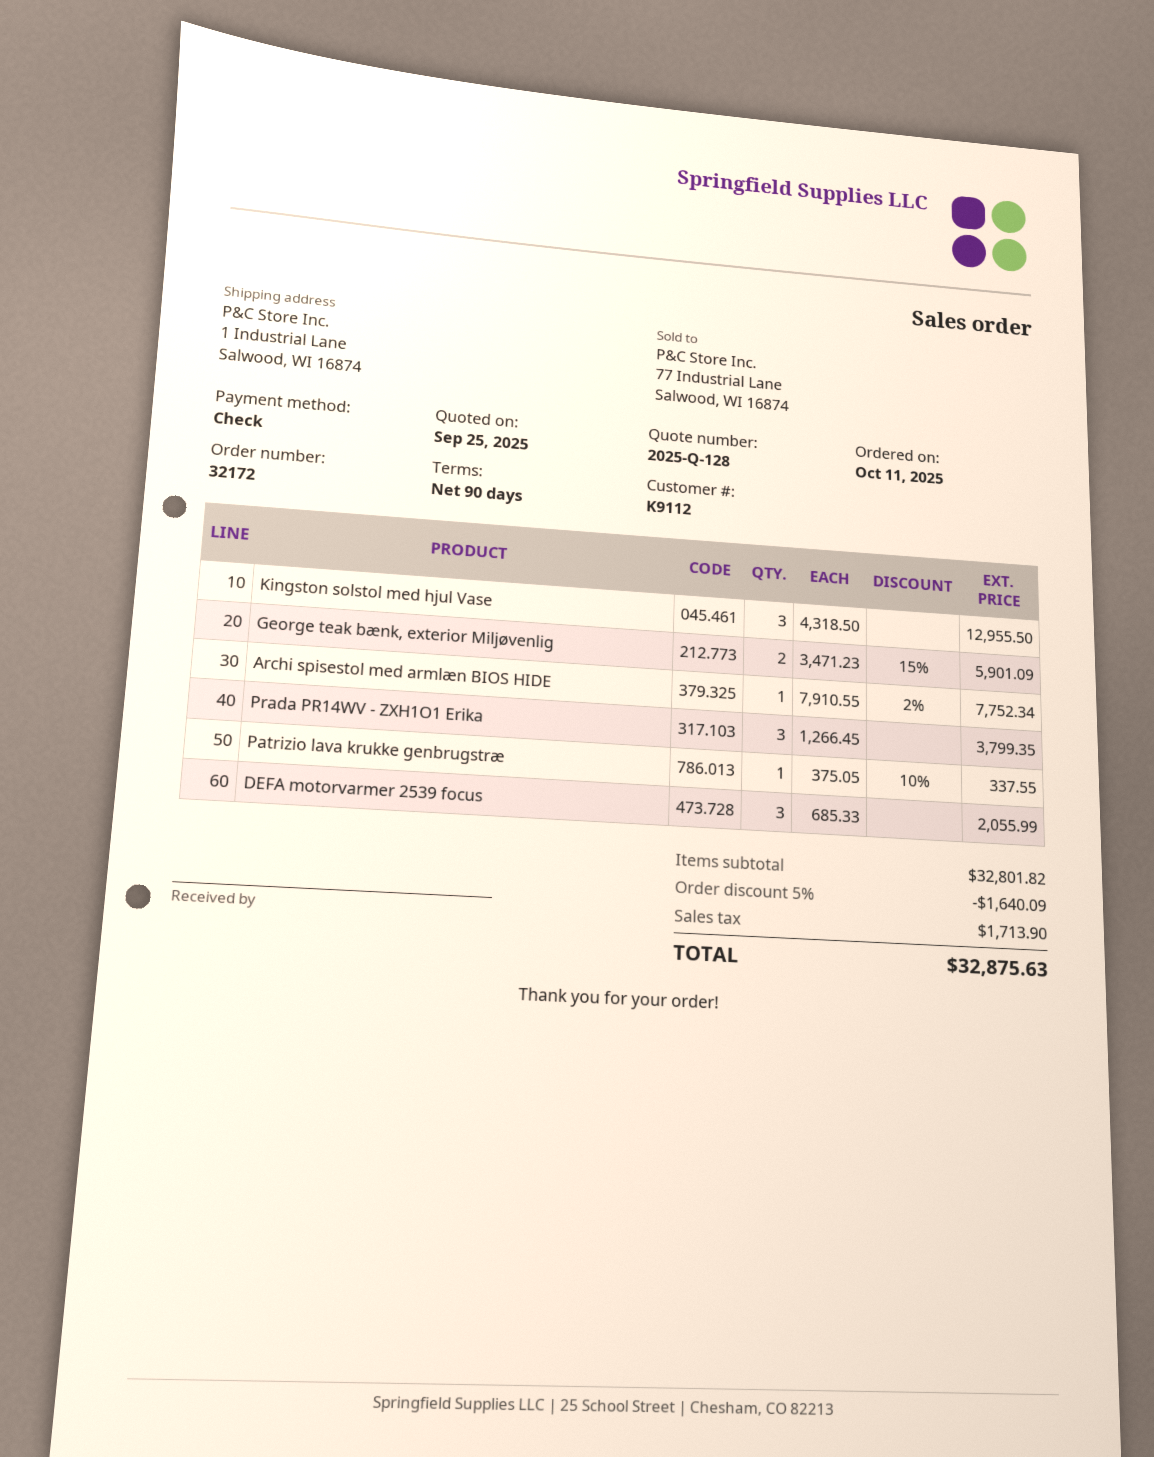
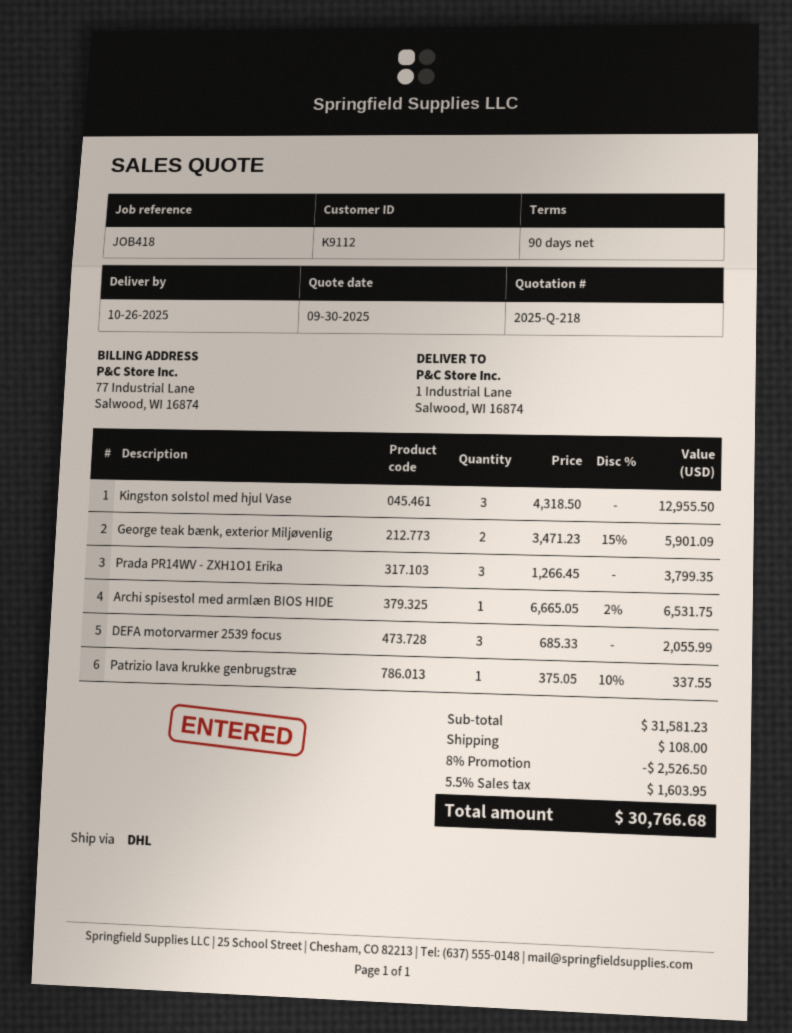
quote number: 2025-Q-128 -> 2025-Q-218
quote date: 2025-09-25 -> 2025-09-30
Archi spisestol med armlæn BIOS HIDE: 1 x 7910.55 - 2% = 7752.34 -> 1 x 6665.05 - 2% = 6531.75
subtotal: 32801.82 -> 31581.23
discount: 5% = 1640.09 -> 8% = 2526.50
shipping: none -> 108.00
tax: 1713.90 -> 1603.95
total: 32875.63 -> 30766.68

